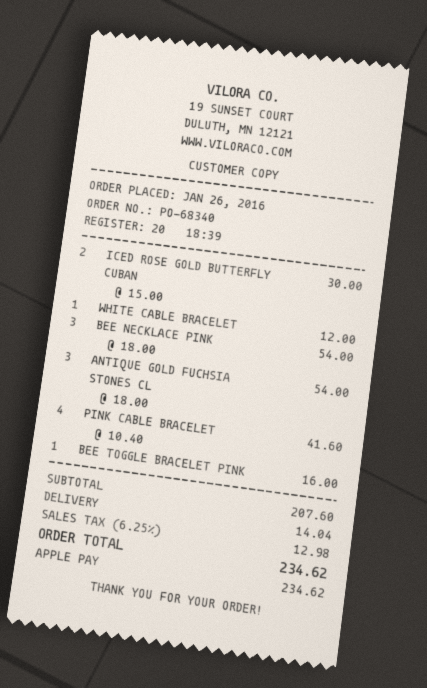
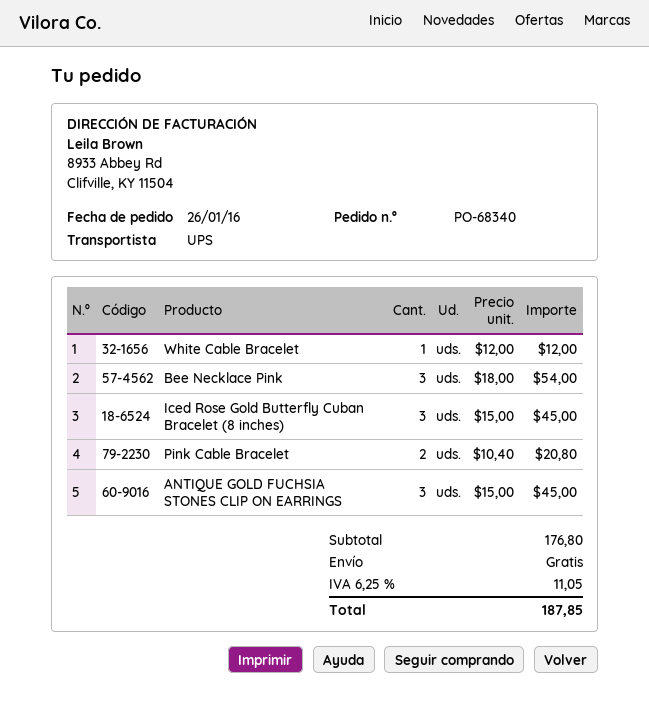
ICED ROSE GOLD BUTTERFLY CUBAN: 2 x 15.00 = 30.00 -> 3 x 15.00 = 45.00
ANTIQUE GOLD FUCHSIA STONES CL: 3 x 18.00 = 54.00 -> 3 x 15.00 = 45.00
PINK CABLE BRACELET: 4 x 10.40 = 41.60 -> 2 x 10.40 = 20.80
BEE TOGGLE BRACELET PINK: 1 x 16.00 = 16.00 -> none
subtotal: 207.60 -> 176.80
shipping: 14.04 -> 0.00
tax: 6.25% = 12.98 -> 6.25% = 11.05
total: 234.62 -> 187.85

